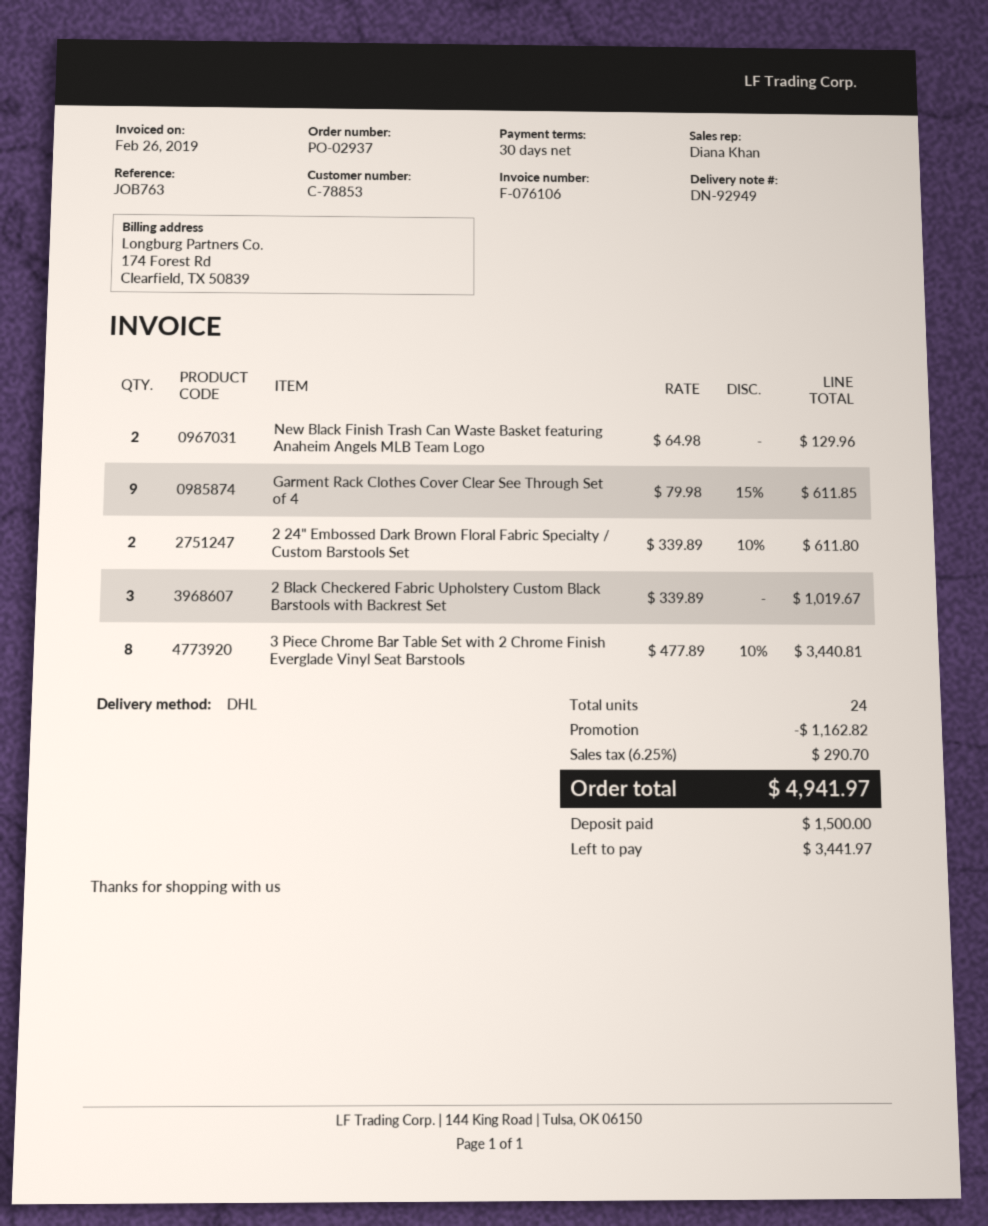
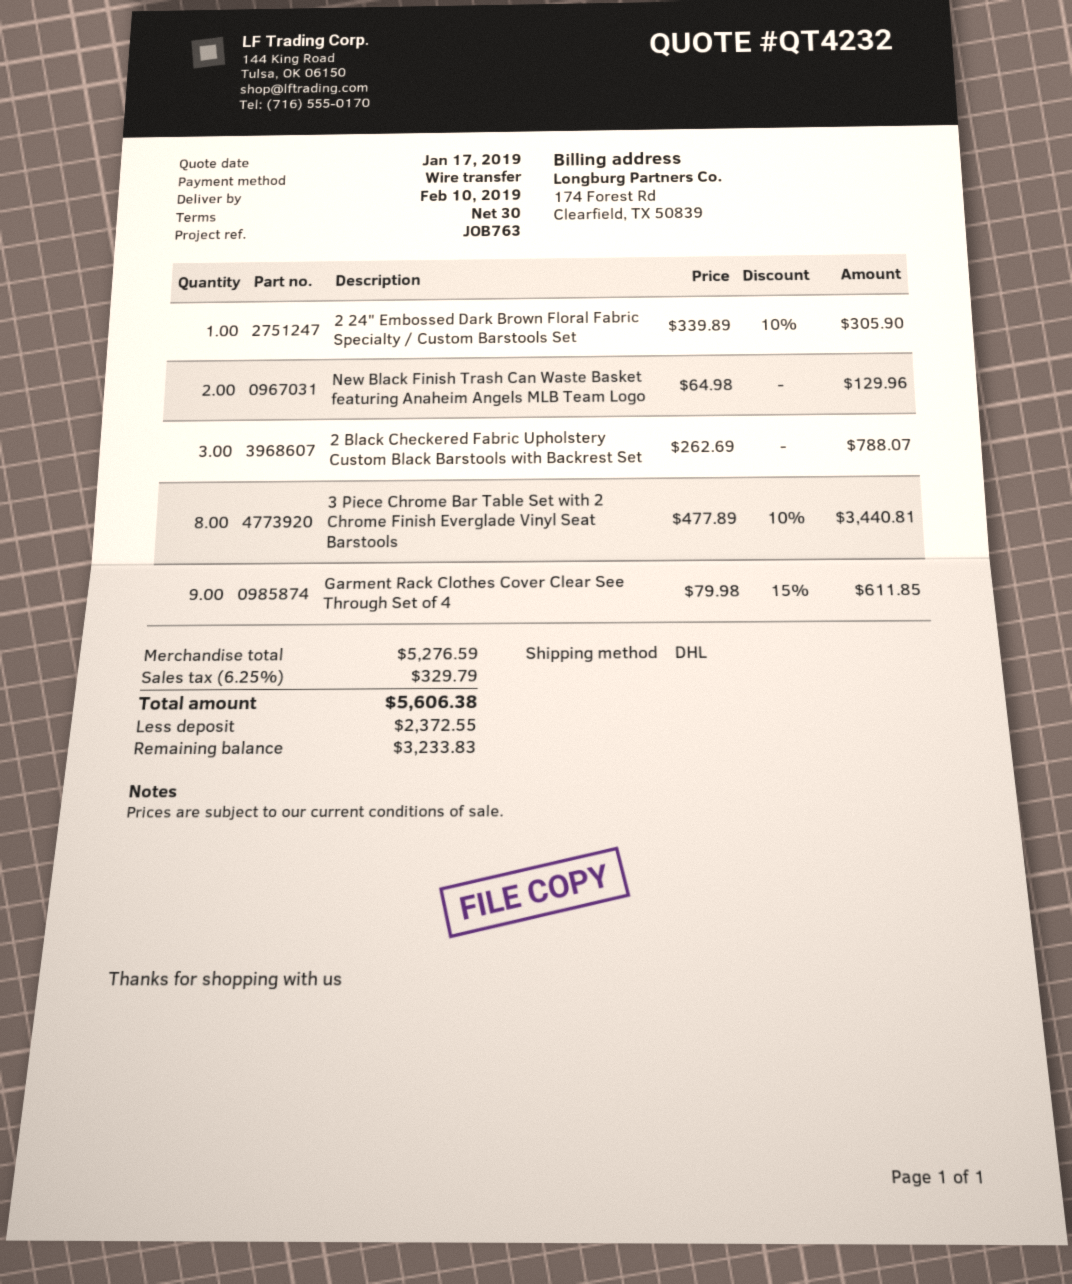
2 24" Embossed Dark Brown Floral Fabric Specialty / Custom Barstools Set: 2 x 339.89 - 10% = 611.80 -> 1 x 339.89 - 10% = 305.90
2 Black Checkered Fabric Upholstery Custom Black Barstools with Backrest Set: 3 x 339.89 = 1019.67 -> 3 x 262.69 = 788.07
discount: 1162.82 -> none
tax: 6.25% = 290.70 -> 6.25% = 329.79
total: 4941.97 -> 5606.38
deposit: 1500.00 -> 2372.55
balance: 3441.97 -> 3233.83

